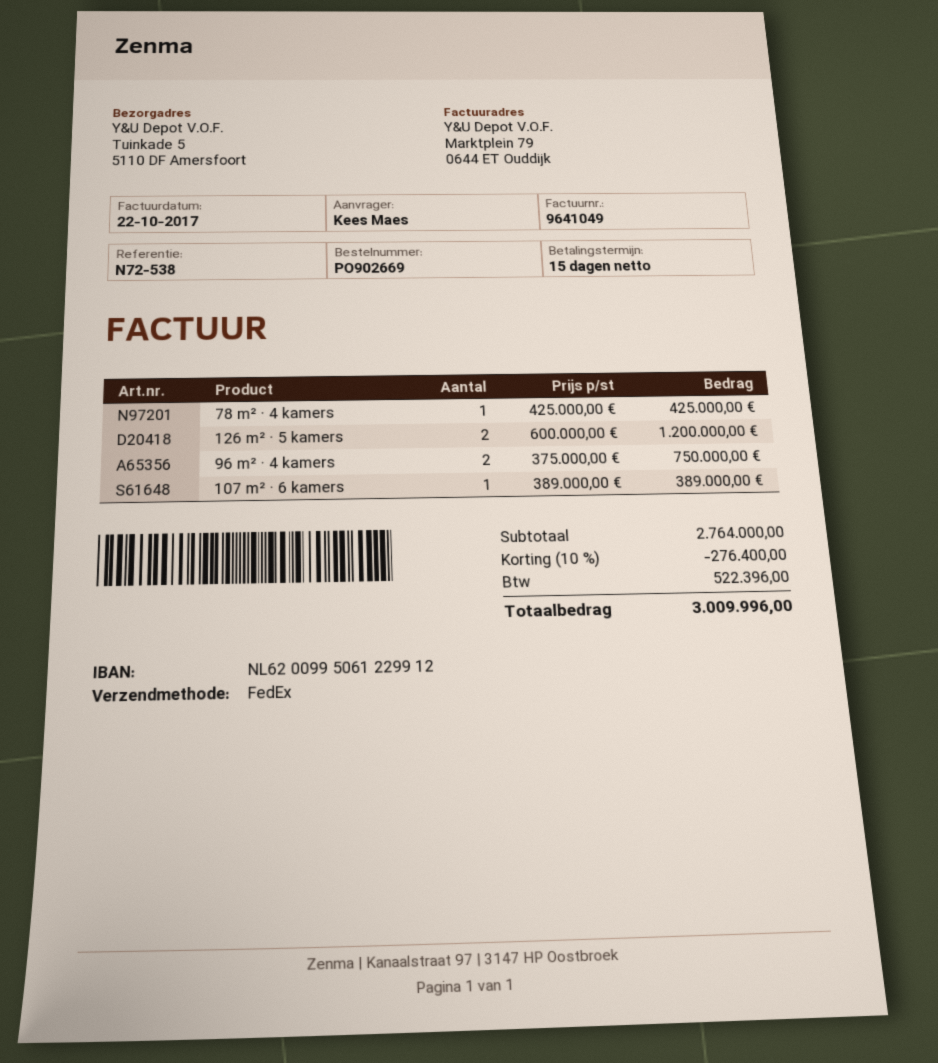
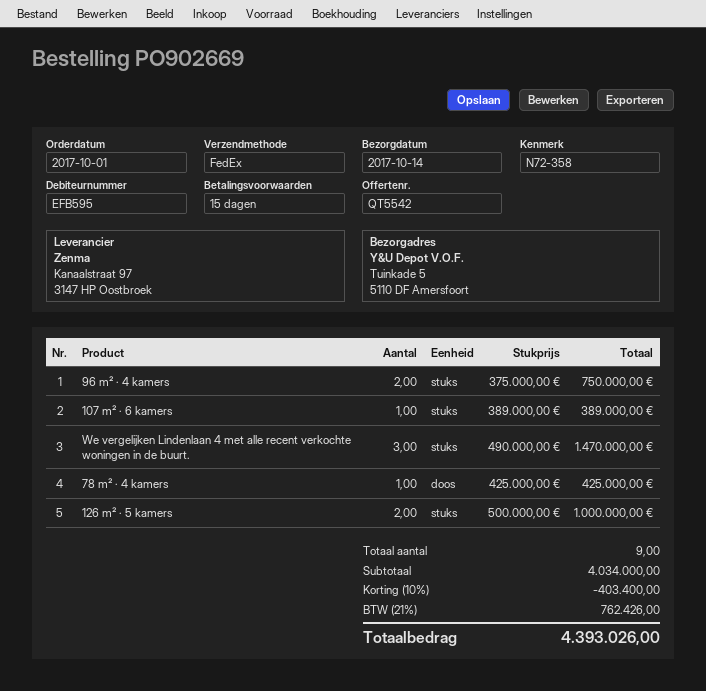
reference: N72-538 -> N72-358
126 m² · 5 kamers: 2 x 600000.00 = 1200000.00 -> 2 x 500000.00 = 1000000.00
We vergelijken Lindenlaan 4 met alle recent verkochte woningen in de buurt.: none -> 3 x 490000.00 = 1470000.00
subtotal: 2764000.00 -> 4034000.00
discount: 10% = 276400.00 -> 10% = 403400.00
tax: 522396.00 -> 762426.00
total: 3009996.00 -> 4393026.00

